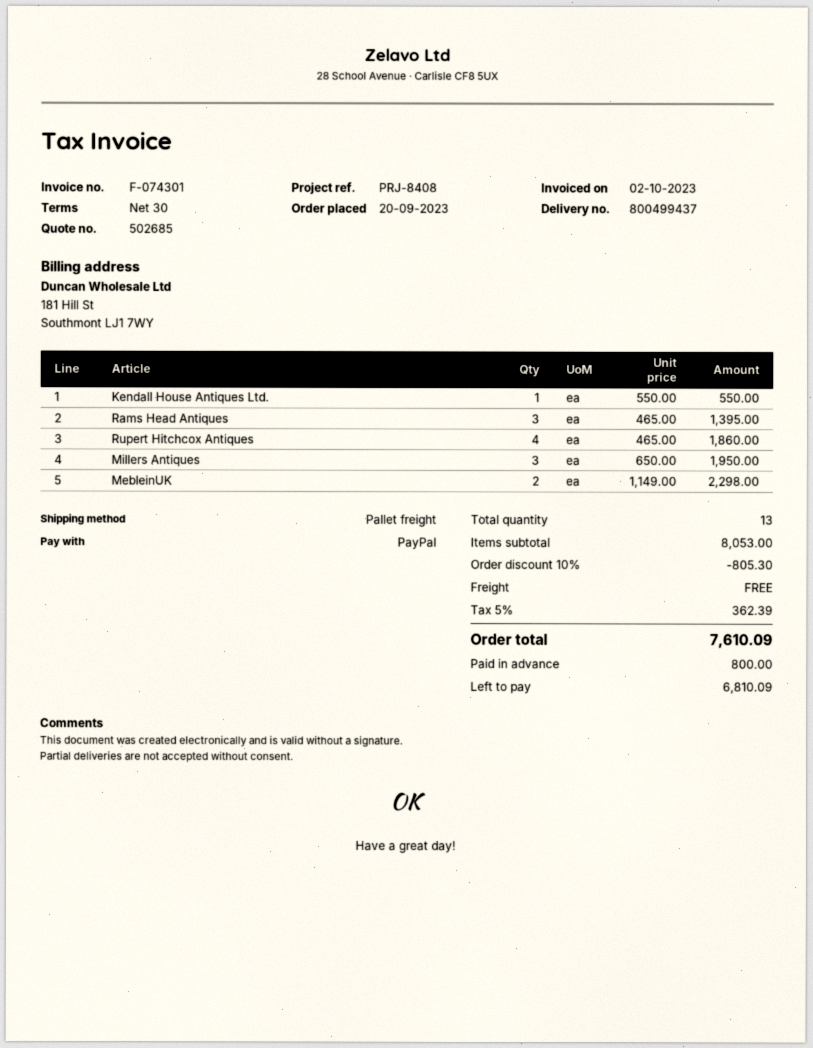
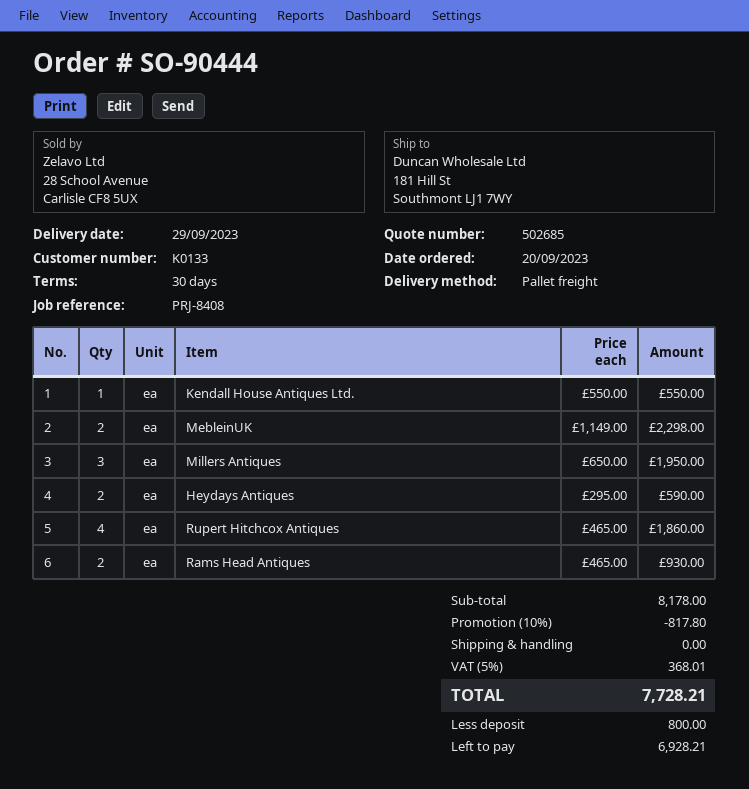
Rams Head Antiques: 3 x 465.00 = 1395.00 -> 2 x 465.00 = 930.00
Heydays Antiques: none -> 2 x 295.00 = 590.00
subtotal: 8053.00 -> 8178.00
discount: 10% = 805.30 -> 10% = 817.80
tax: 5% = 362.39 -> 5% = 368.01
total: 7610.09 -> 7728.21
balance: 6810.09 -> 6928.21

